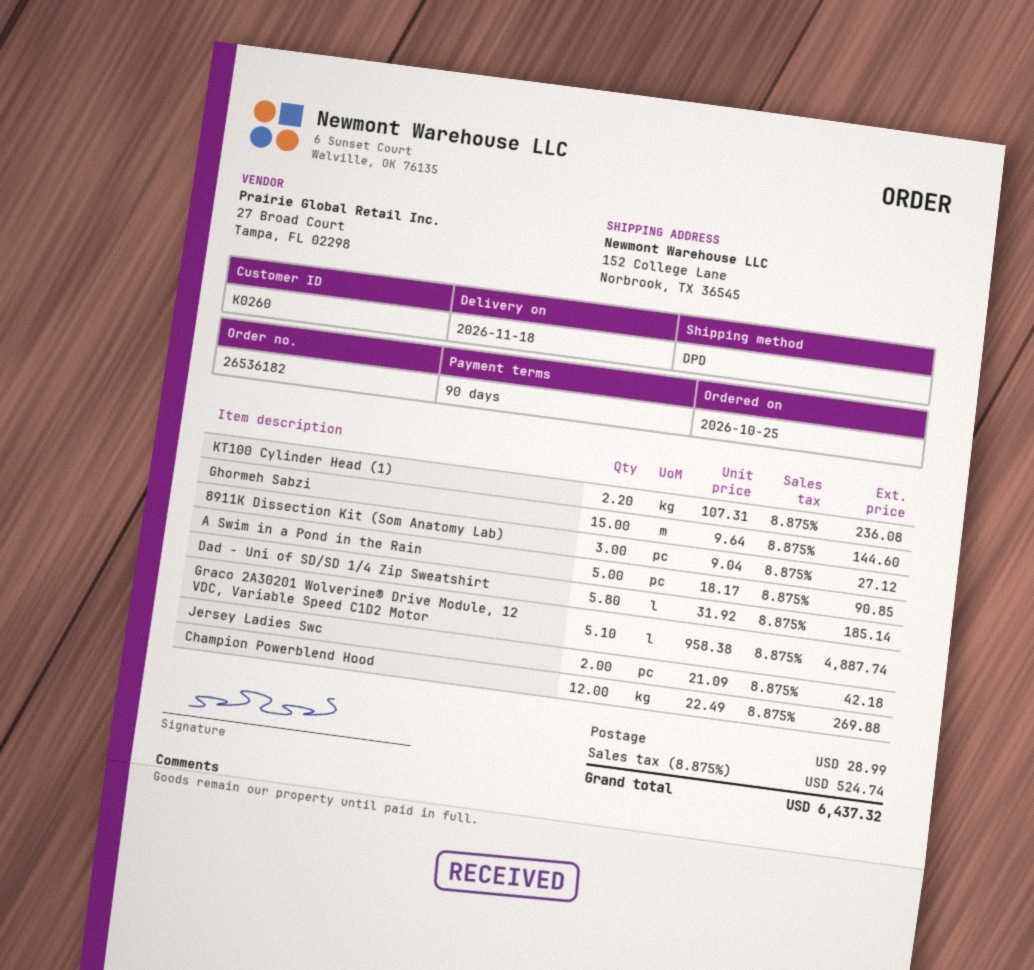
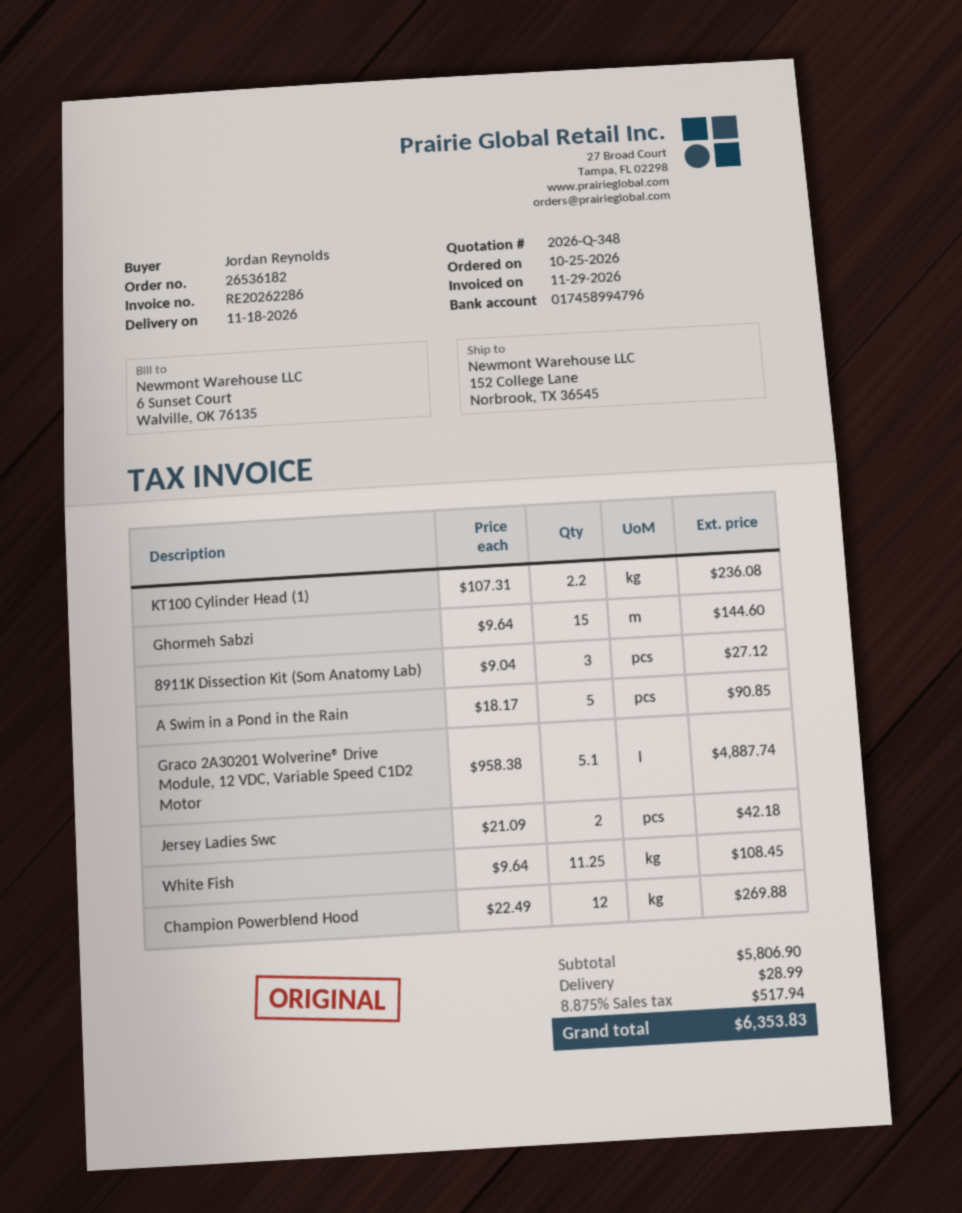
Dad - Uni of SD/SD 1/4 Zip Sweatshirt: 5.8 x 31.92 = 185.14 -> none
White Fish: none -> 11.25 x 9.64 = 108.45
tax: 8.875% = 524.74 -> 8.875% = 517.94
total: 6437.32 -> 6353.83

